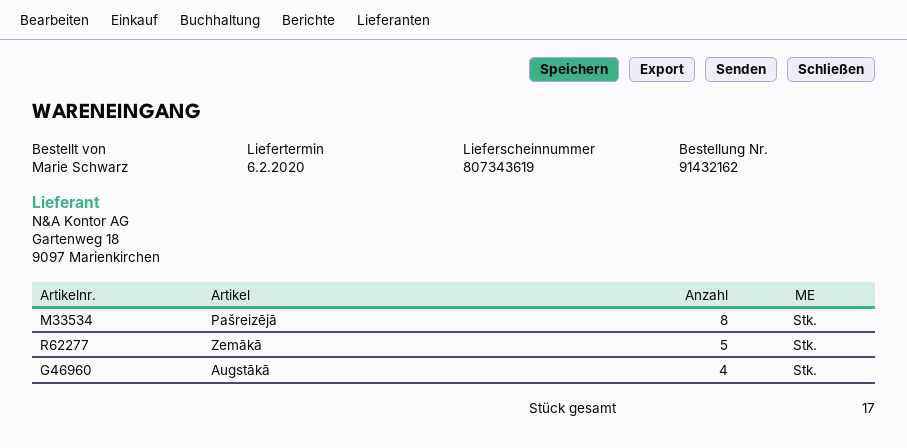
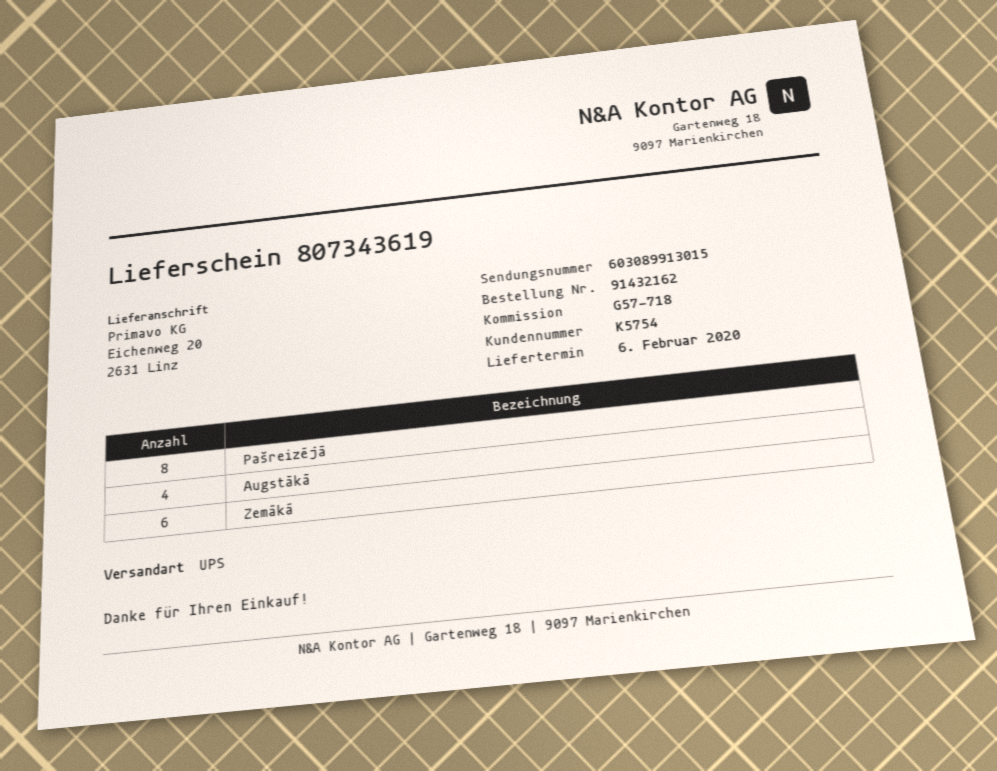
Zemākā: 5 -> 6

